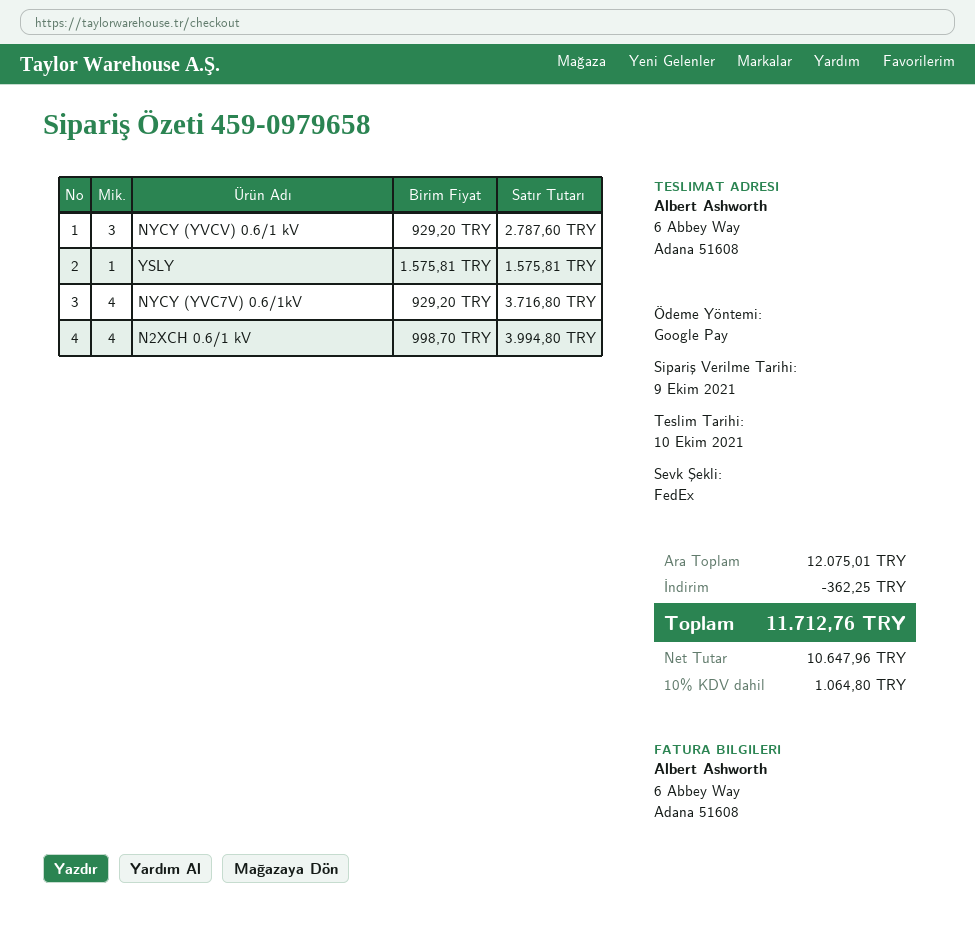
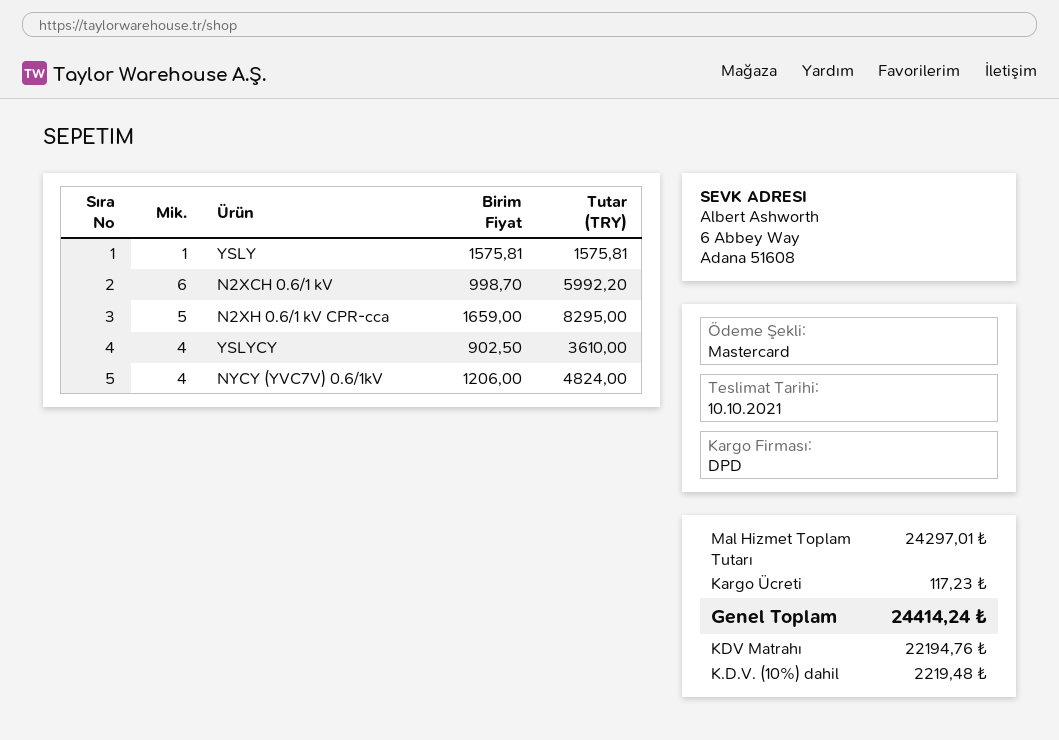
payment method: Google Pay -> Mastercard
shipping method: FedEx -> DPD
NYCY (YVCV) 0.6/1 kV: 3 x 929.20 = 2787.60 -> none
NYCY (YVC7V) 0.6/1kV: 4 x 929.20 = 3716.80 -> 4 x 1206.00 = 4824.00
N2XCH 0.6/1 kV: 4 x 998.70 = 3994.80 -> 6 x 998.70 = 5992.20
N2XH 0.6/1 kV CPR-cca: none -> 5 x 1659.00 = 8295.00
YSLYCY: none -> 4 x 902.50 = 3610.00
subtotal: 12075.01 -> 24297.01
discount: 362.25 -> none
shipping: none -> 117.23
net: 10647.96 -> 22194.76
tax: 10% = 1064.80 -> 10% = 2219.48
total: 11712.76 -> 24414.24

